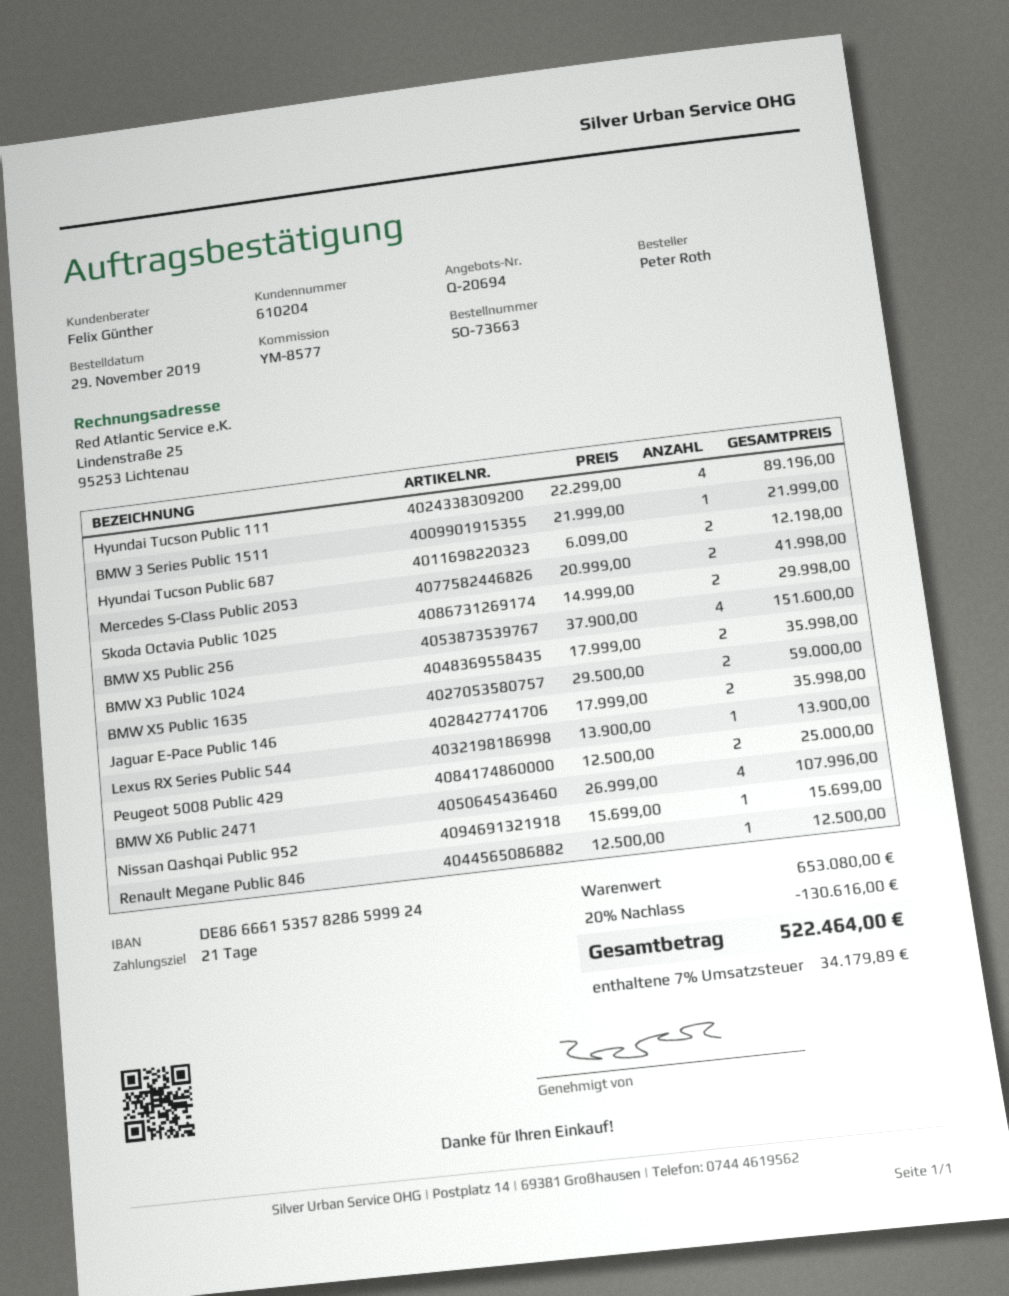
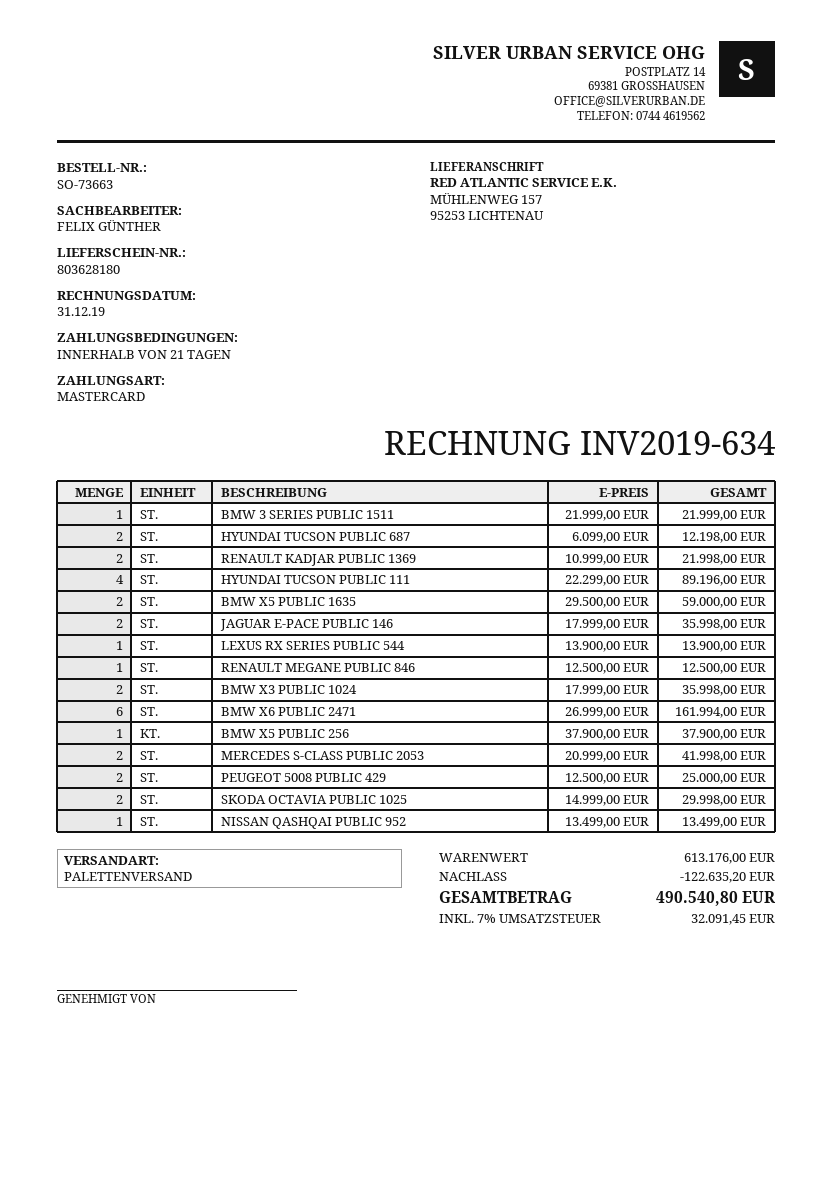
BMW X5 Public 256: 4 x 37900.00 = 151600.00 -> 1 x 37900.00 = 37900.00
BMW X6 Public 2471: 4 x 26999.00 = 107996.00 -> 6 x 26999.00 = 161994.00
Nissan Qashqai Public 952: 1 x 15699.00 = 15699.00 -> 1 x 13499.00 = 13499.00
RENAULT KADJAR PUBLIC 1369: none -> 2 x 10999.00 = 21998.00
subtotal: 653080.00 -> 613176.00
discount: 130616.00 -> 122635.20
tax: 7% = 34179.89 -> 7% = 32091.45
total: 522464.00 -> 490540.80

